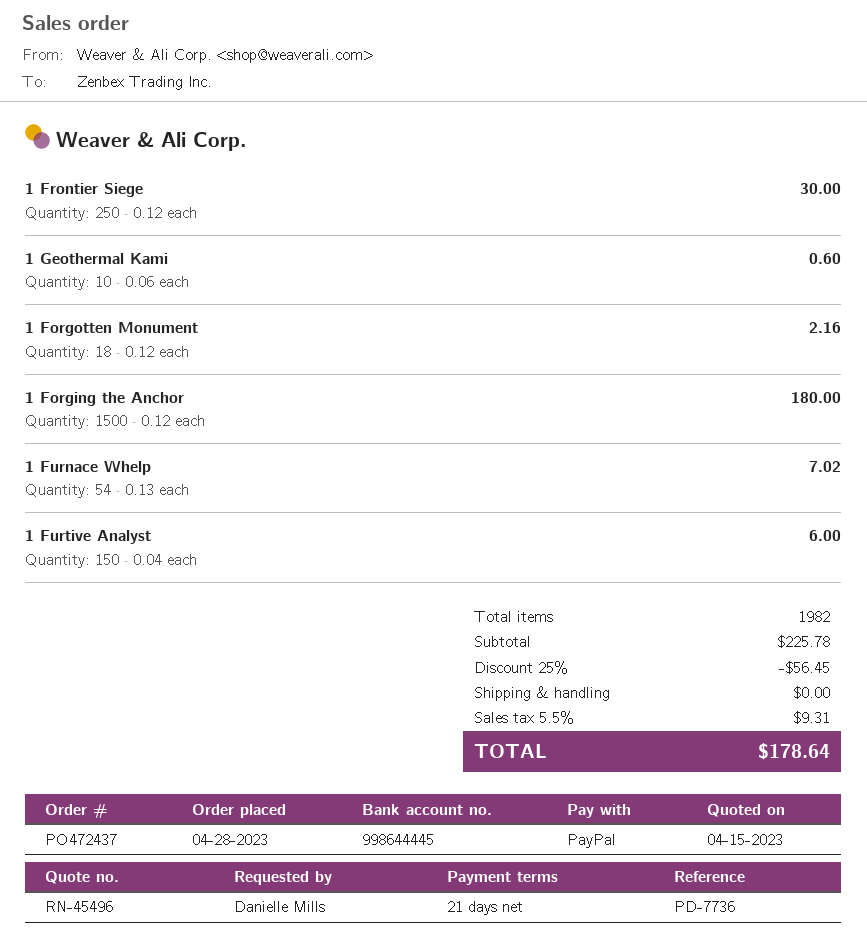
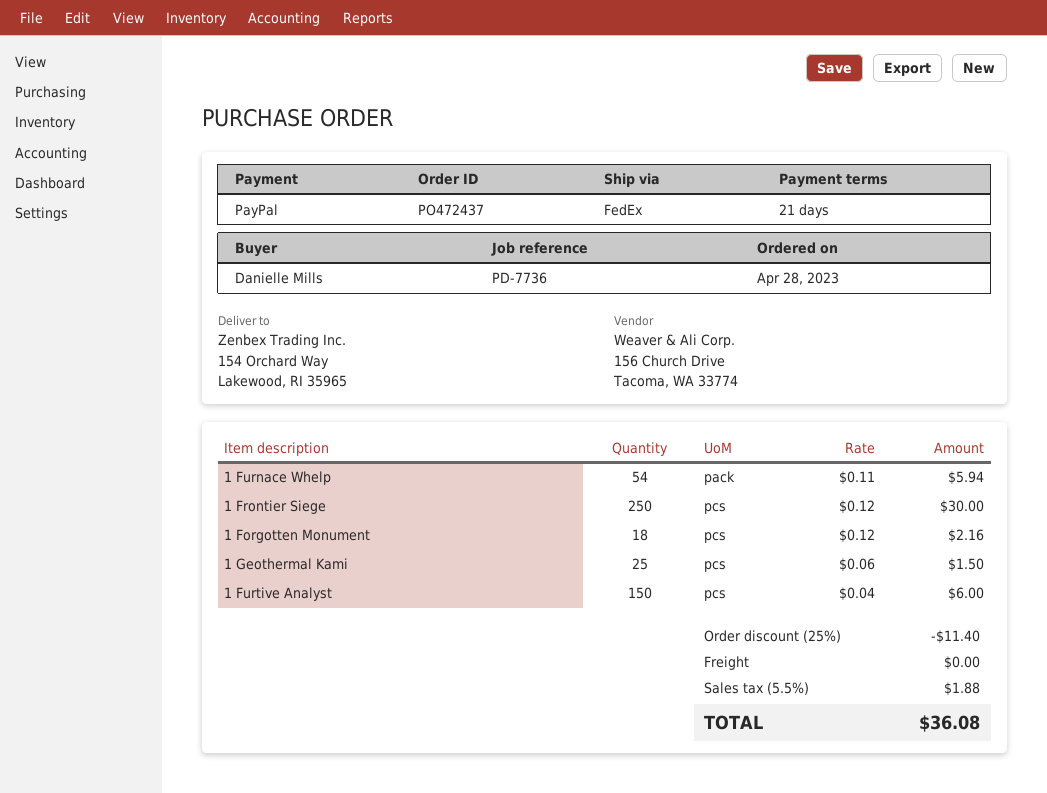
1 Geothermal Kami: 10 x 0.06 = 0.60 -> 25 x 0.06 = 1.50
1 Forging the Anchor: 1500 x 0.12 = 180.00 -> none
1 Furnace Whelp: 54 x 0.13 = 7.02 -> 54 x 0.11 = 5.94
discount: 25% = 56.45 -> 25% = 11.40
tax: 5.5% = 9.31 -> 5.5% = 1.88
total: 178.64 -> 36.08

